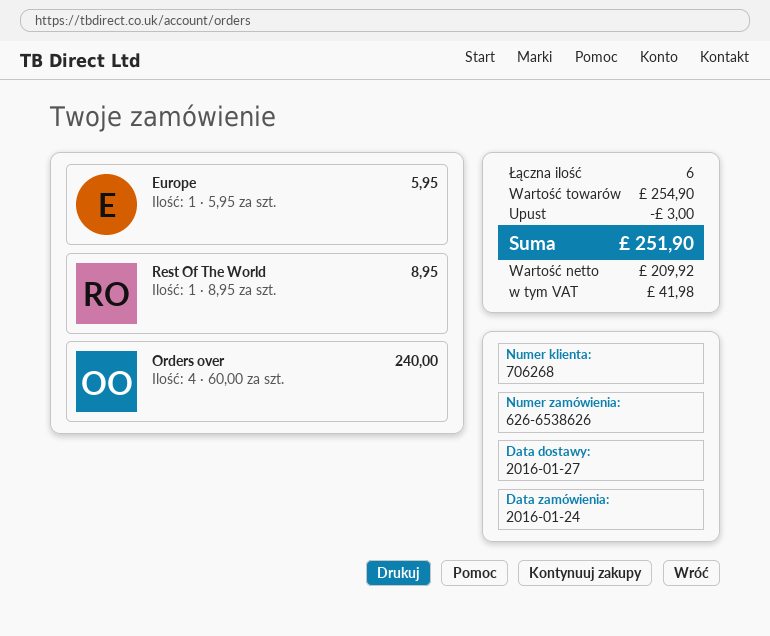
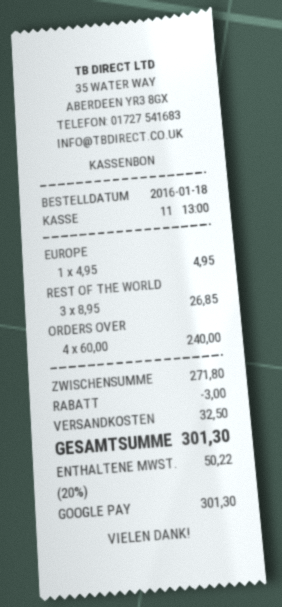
order date: 2016-01-24 -> 2016-01-18
Europe: 1 x 5.95 = 5.95 -> 1 x 4.95 = 4.95
Rest Of The World: 1 x 8.95 = 8.95 -> 3 x 8.95 = 26.85
subtotal: 254.90 -> 271.80
shipping: none -> 32.50
tax: 41.98 -> 50.22
total: 251.90 -> 301.30

